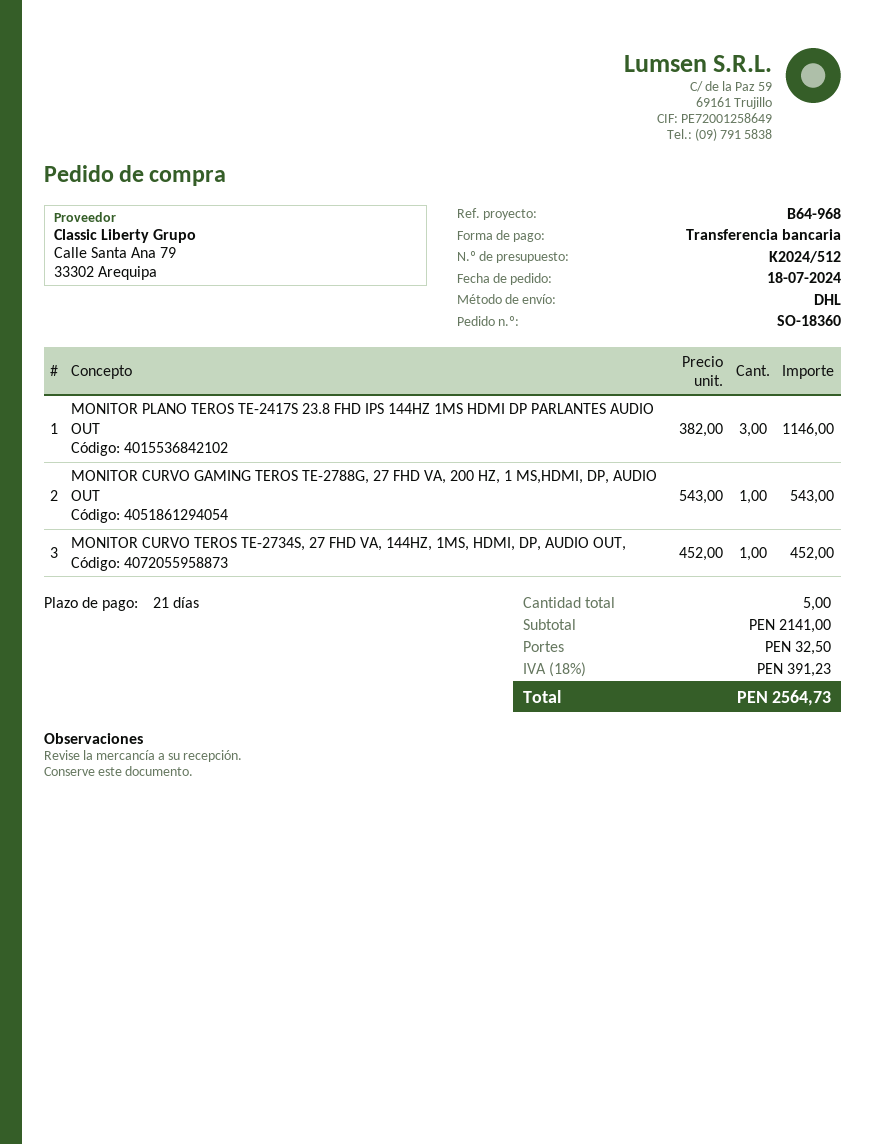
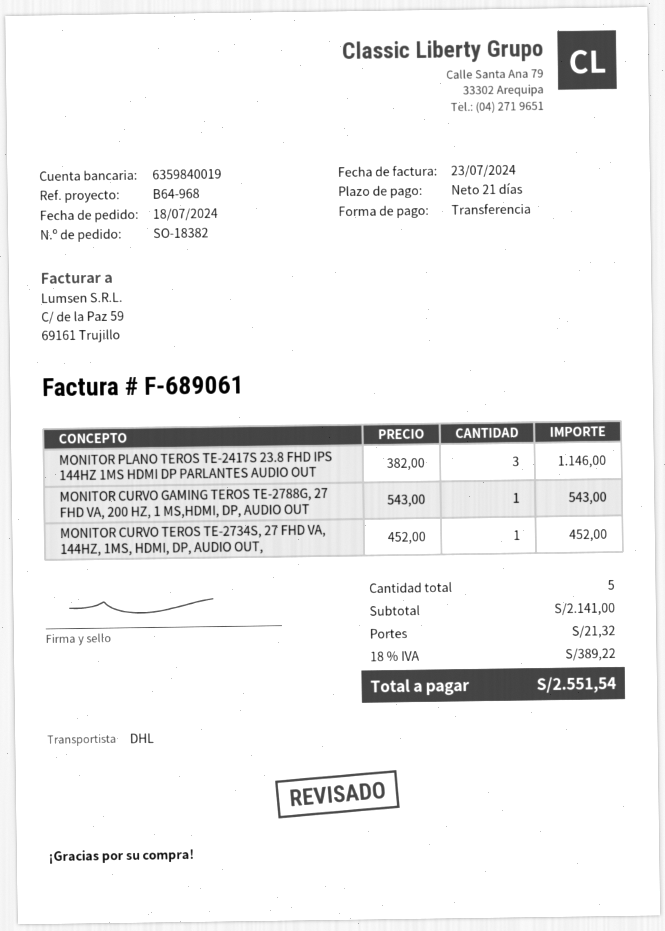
order number: SO-18360 -> SO-18382
shipping: 32.50 -> 21.32
tax: 18% = 391.23 -> 18% = 389.22
total: 2564.73 -> 2551.54

